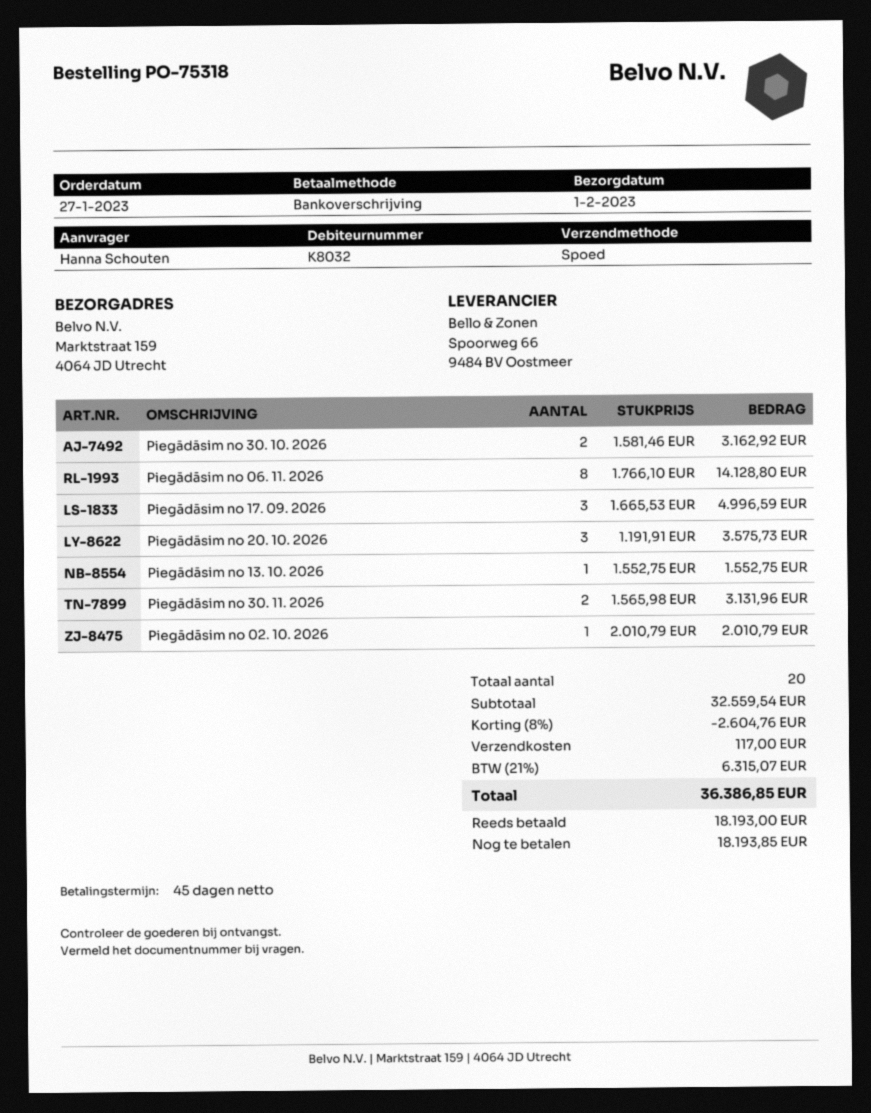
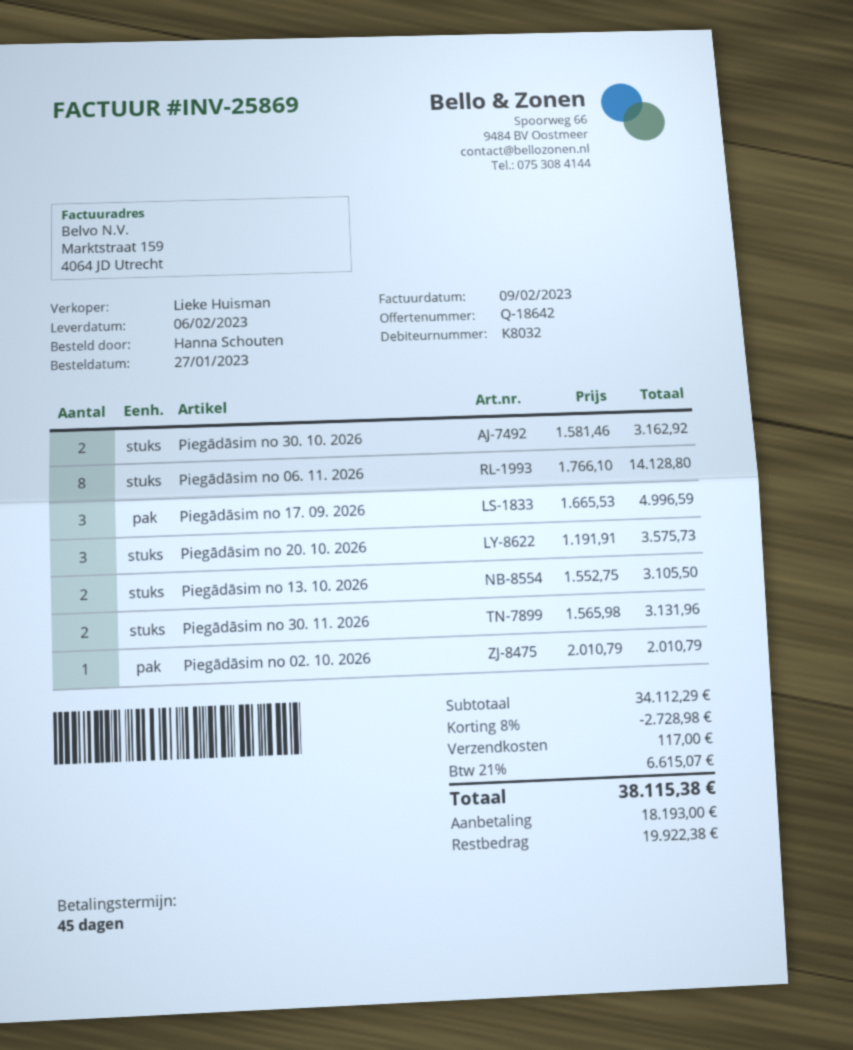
delivery date: 2023-02-01 -> 2023-02-06
Piegādāsim no 13. 10. 2026: 1 x 1552.75 = 1552.75 -> 2 x 1552.75 = 3105.50
subtotal: 32559.54 -> 34112.29
discount: 8% = 2604.76 -> 8% = 2728.98
tax: 21% = 6315.07 -> 21% = 6615.07
total: 36386.85 -> 38115.38
balance: 18193.85 -> 19922.38

